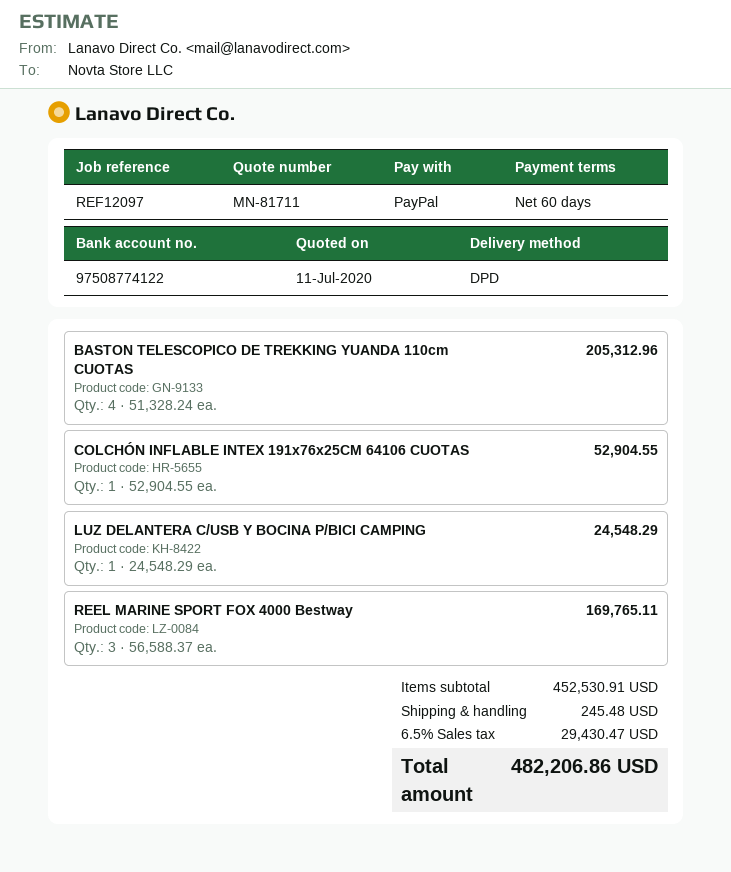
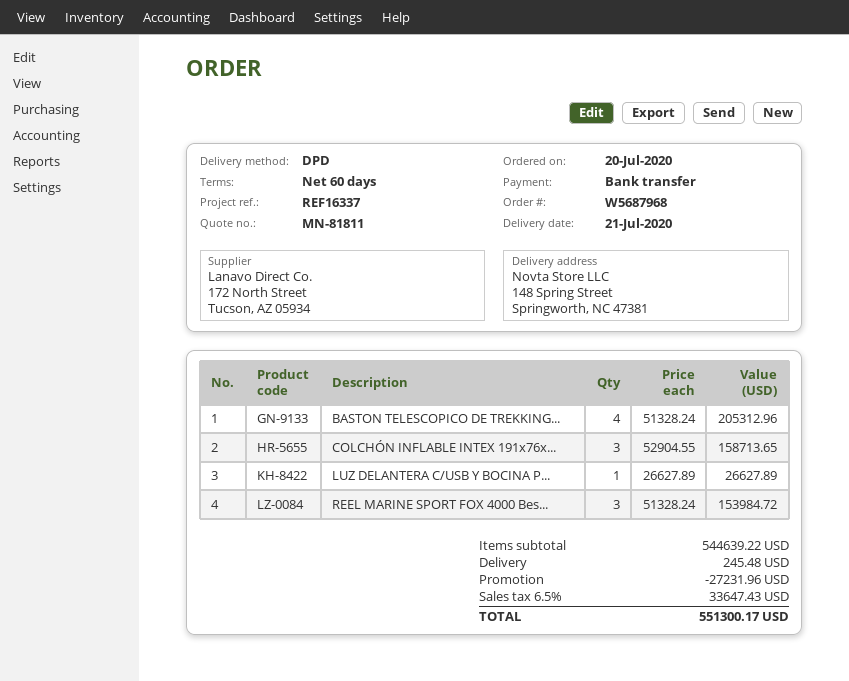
quote number: MN-81711 -> MN-81811
reference: REF12097 -> REF16337
payment method: PayPal -> bank transfer
COLCHÓN INFLABLE INTEX 191x76x25CM 64106 CUOTAS: 1 x 52904.55 = 52904.55 -> 3 x 52904.55 = 158713.65
LUZ DELANTERA C/USB Y BOCINA P/BICI CAMPING: 1 x 24548.29 = 24548.29 -> 1 x 26627.89 = 26627.89
REEL MARINE SPORT FOX 4000 Bestway: 3 x 56588.37 = 169765.11 -> 3 x 51328.24 = 153984.72
subtotal: 452530.91 -> 544639.22
discount: none -> 27231.96
tax: 6.5% = 29430.47 -> 6.5% = 33647.43
total: 482206.86 -> 551300.17

